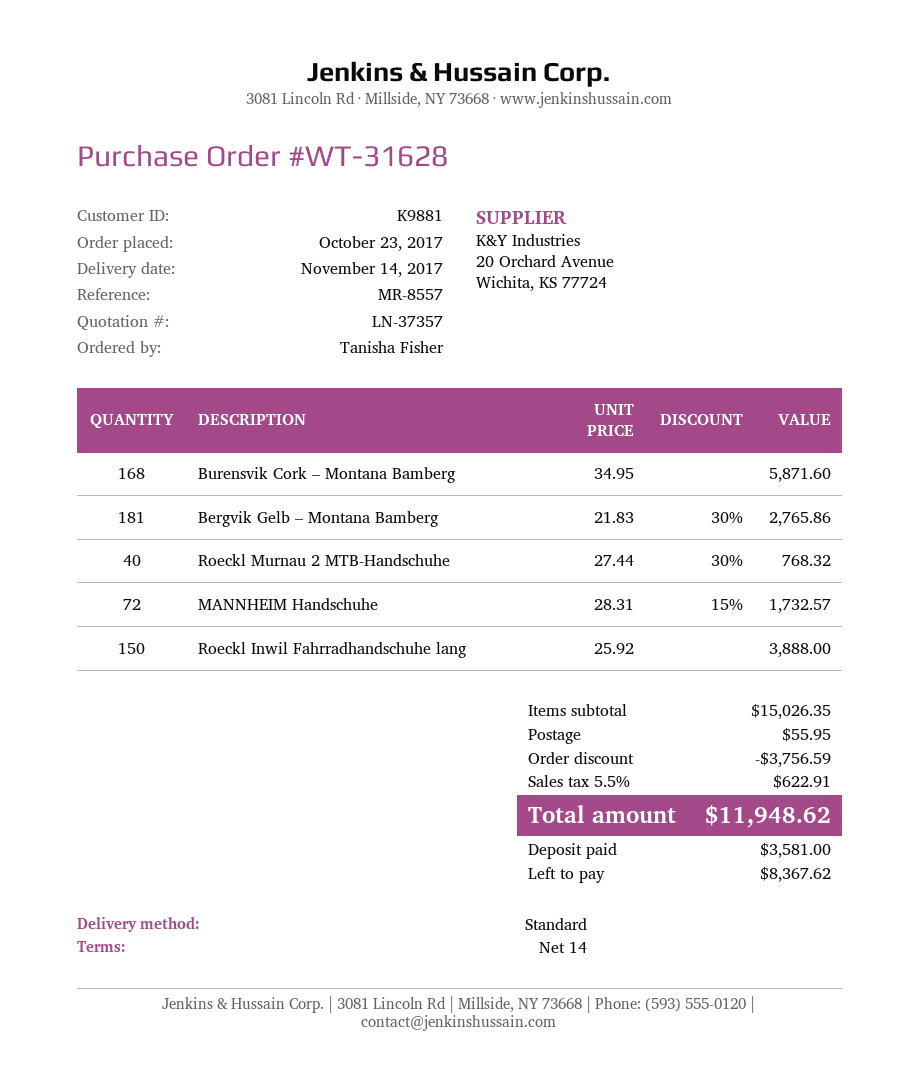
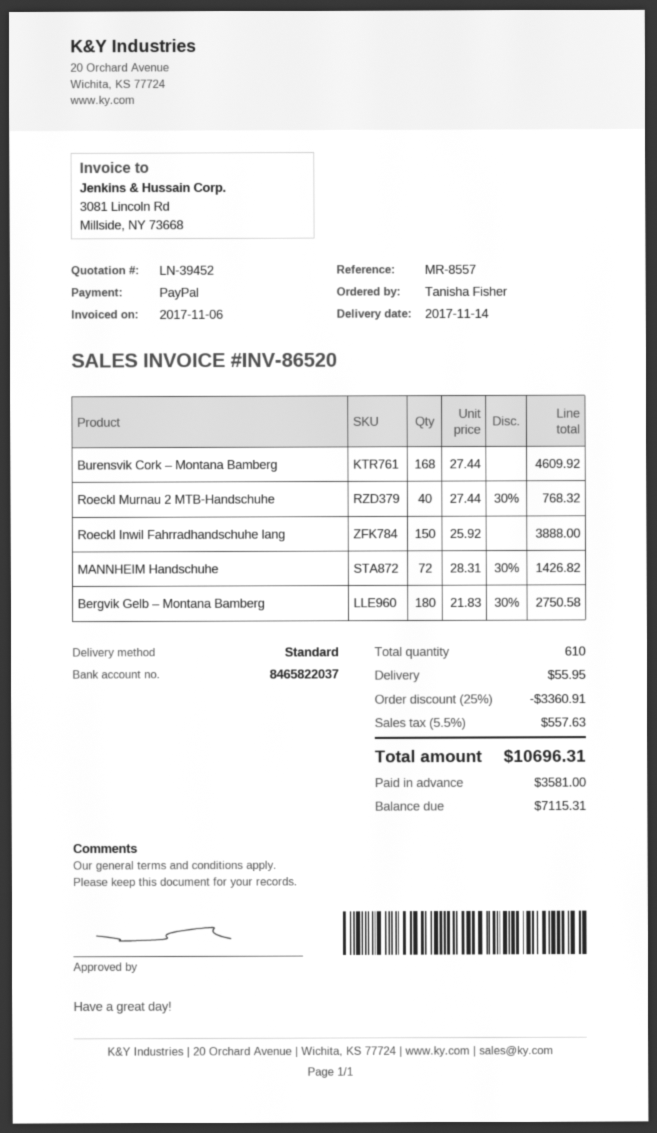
quote number: LN-37357 -> LN-39452
Burensvik Cork – Montana Bamberg: 168 x 34.95 = 5871.60 -> 168 x 27.44 = 4609.92
Bergvik Gelb – Montana Bamberg: 181 x 21.83 - 30% = 2765.86 -> 180 x 21.83 - 30% = 2750.58
MANNHEIM Handschuhe: 72 x 28.31 - 15% = 1732.57 -> 72 x 28.31 - 30% = 1426.82
discount: 3756.59 -> 3360.91
tax: 5.5% = 622.91 -> 5.5% = 557.63
total: 11948.62 -> 10696.31
balance: 8367.62 -> 7115.31

